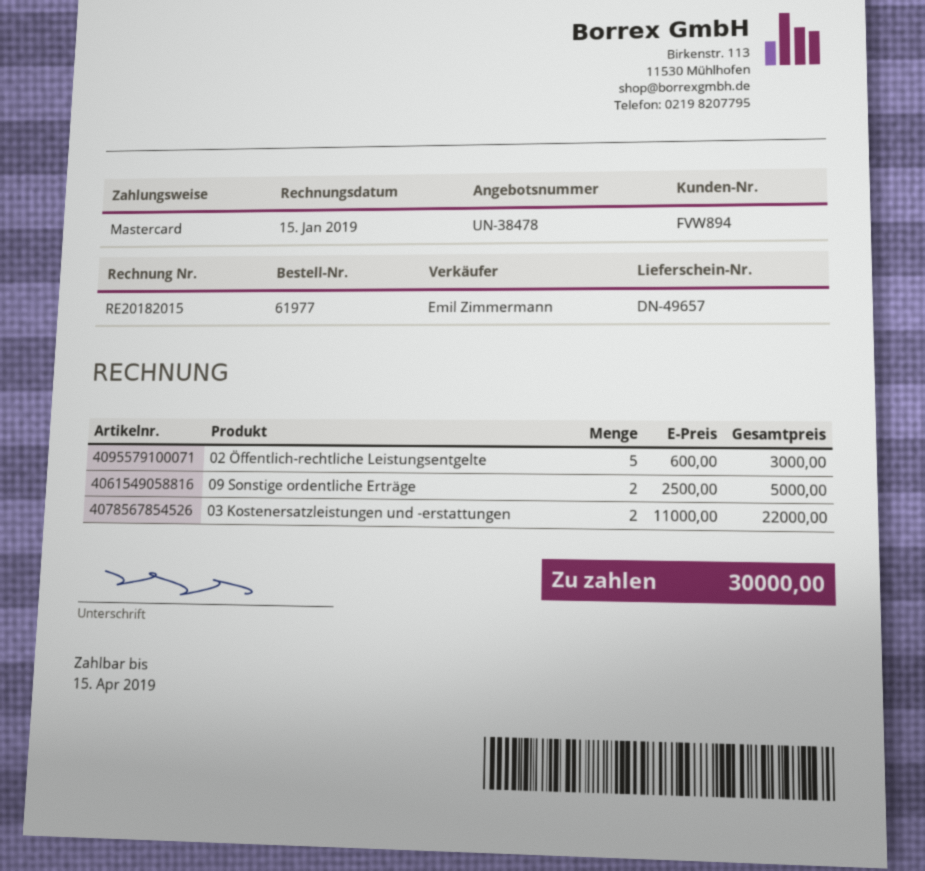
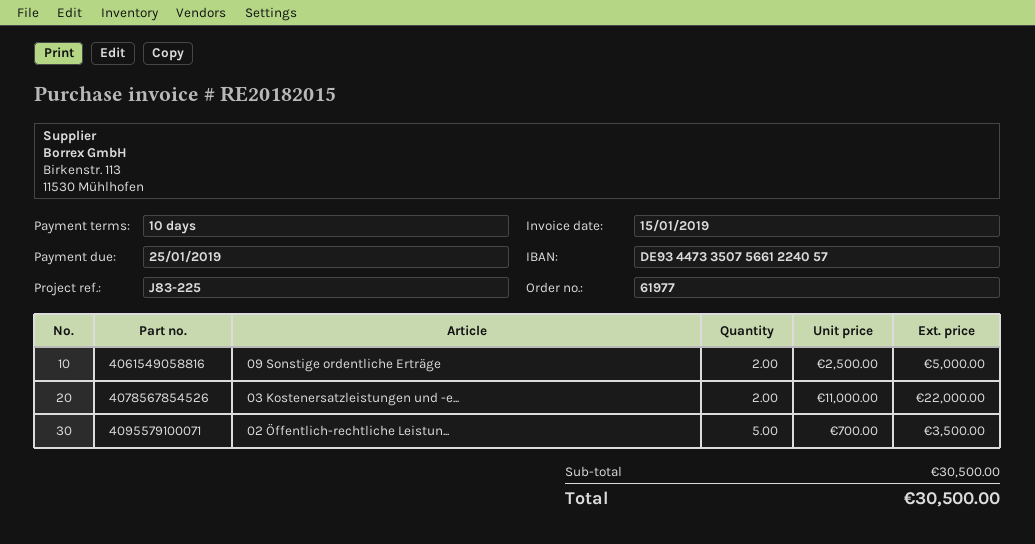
due date: 2019-04-15 -> 2019-01-25
02 Öffentlich-rechtliche Leistungsentgelte: 5 x 600.00 = 3000.00 -> 5 x 700.00 = 3500.00
total: 30000.00 -> 30500.00

